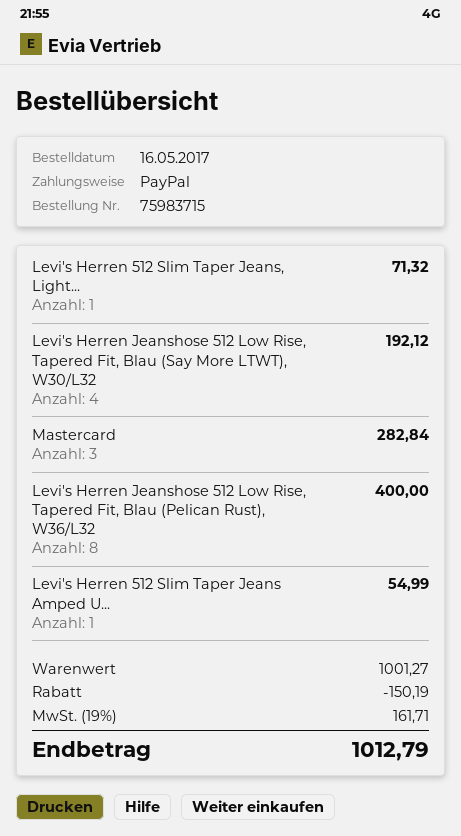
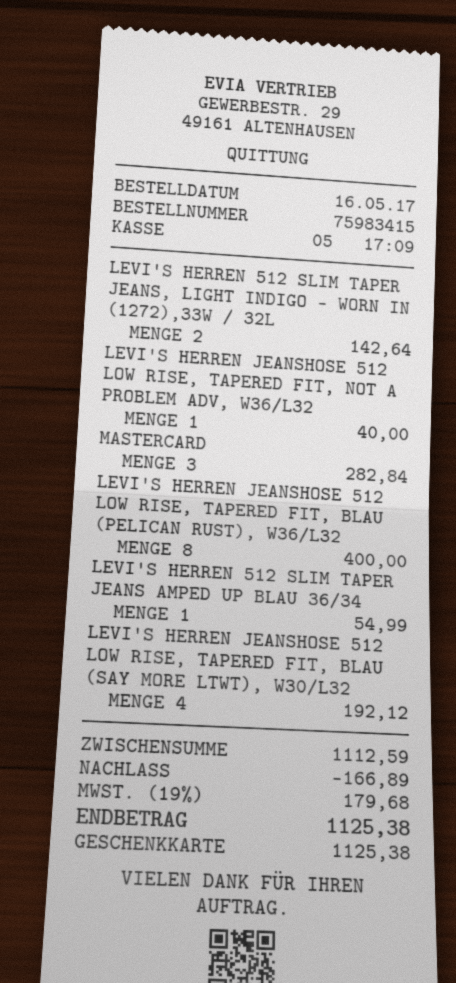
order number: 75983715 -> 75983415
payment method: PayPal -> gift card
Levi's Herren 512 Slim Taper Jeans, Light...: 1 for 71.32 -> 2 for 142.64
LEVI'S HERREN JEANSHOSE 512 LOW RISE, TAPERED FIT, NOT A PROBLEM ADV, W36/L32: none -> 1 for 40.00
subtotal: 1001.27 -> 1112.59
discount: 150.19 -> 166.89
tax: 19% = 161.71 -> 19% = 179.68
total: 1012.79 -> 1125.38

